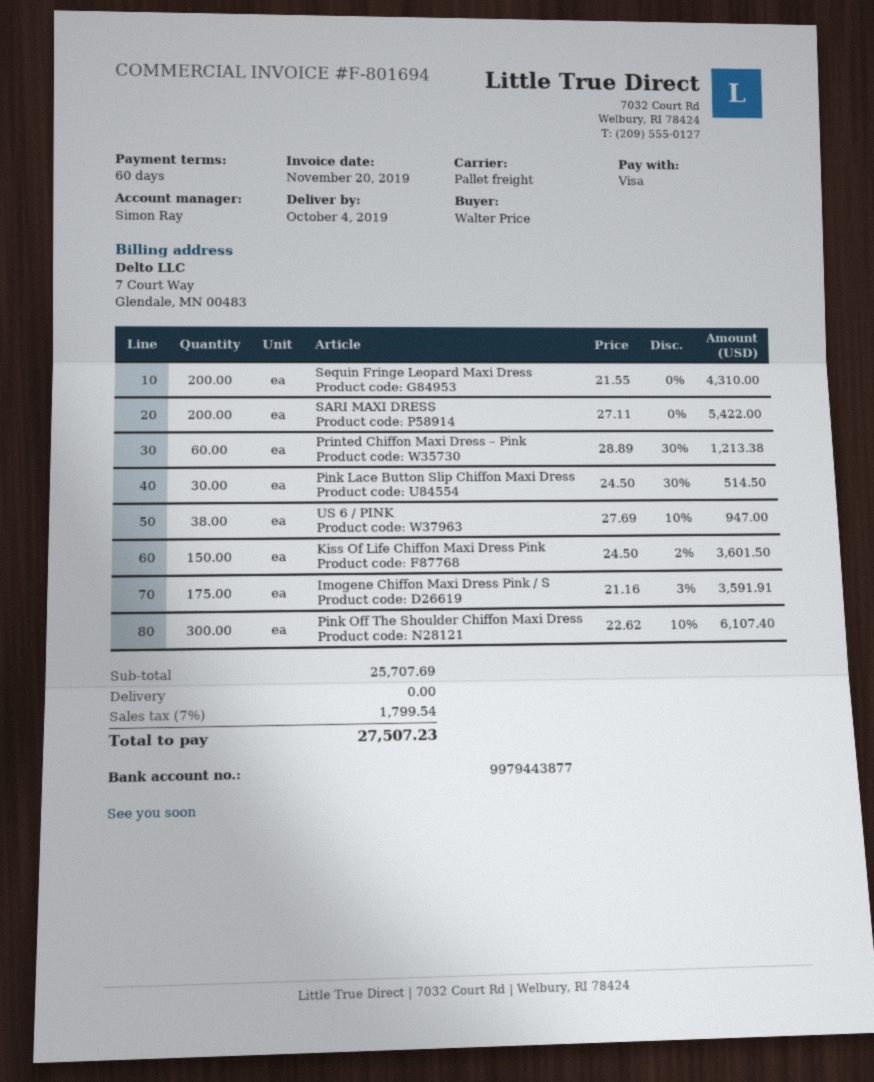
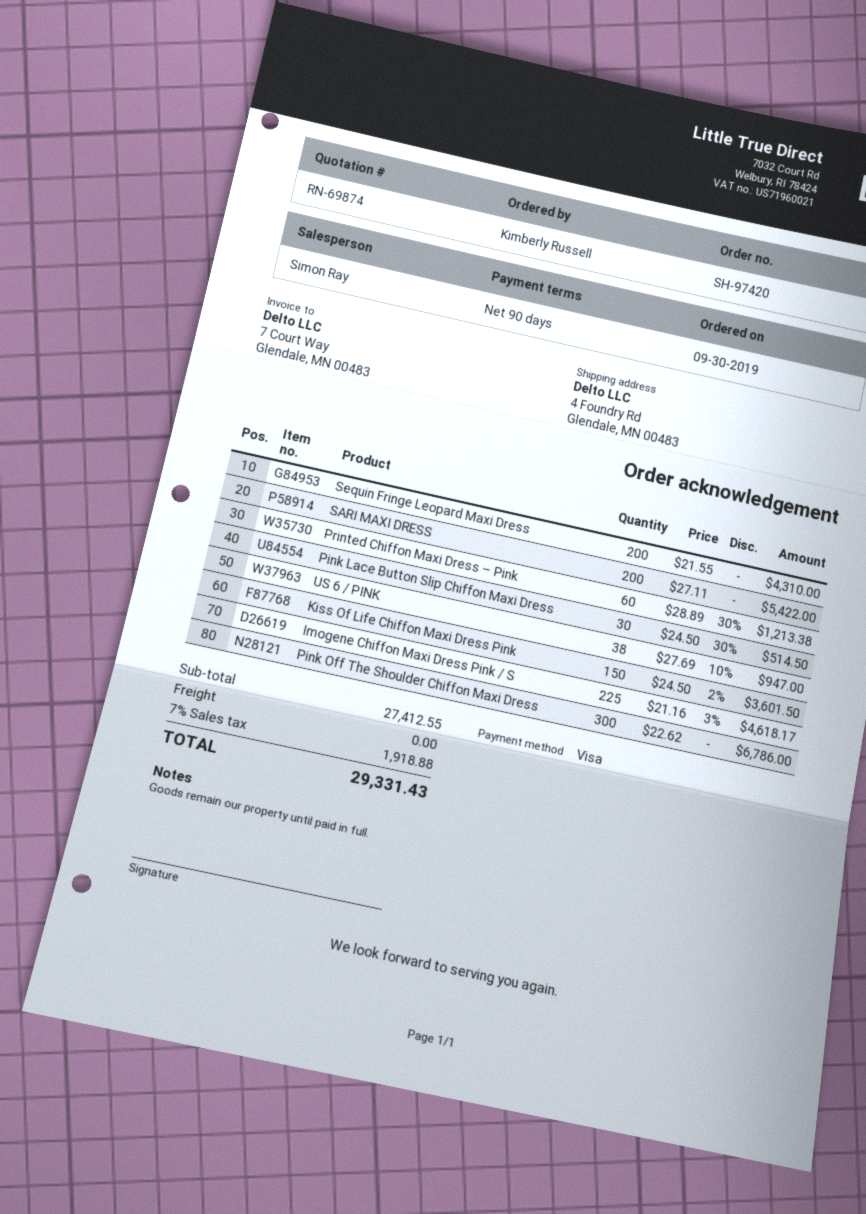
payment terms: 60 days -> 90 days
ordered by: Walter Price -> Kimberly Russell
Imogene Chiffon Maxi Dress Pink / S: 175 x 21.16 - 3% = 3591.91 -> 225 x 21.16 - 3% = 4618.17
Pink Off The Shoulder Chiffon Maxi Dress: 300 x 22.62 - 10% = 6107.40 -> 300 x 22.62 = 6786.00
subtotal: 25707.69 -> 27412.55
tax: 7% = 1799.54 -> 7% = 1918.88
total: 27507.23 -> 29331.43

